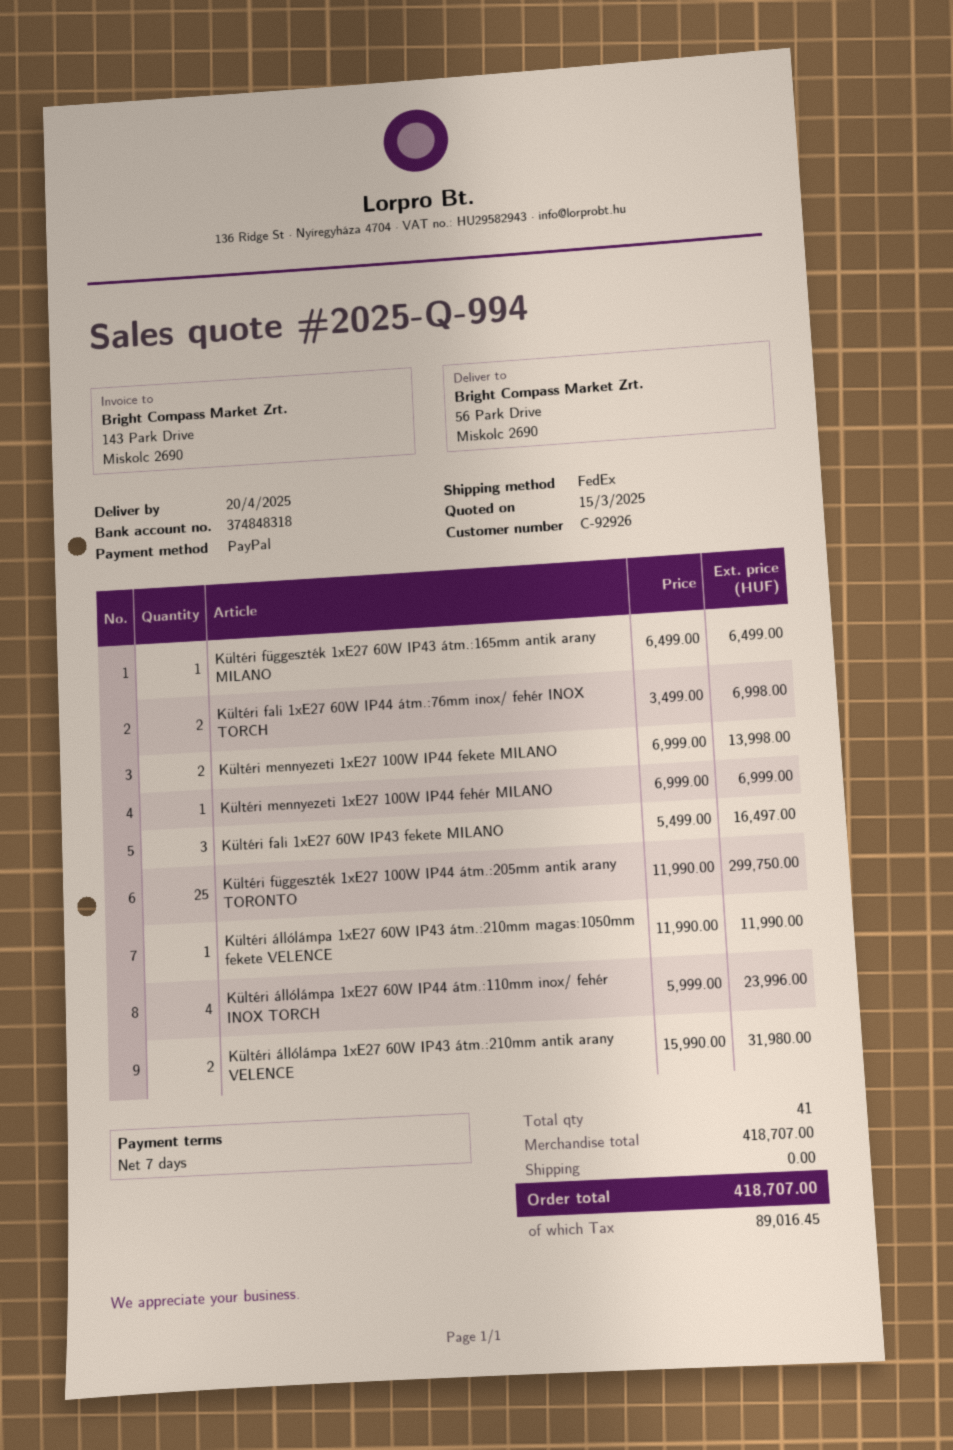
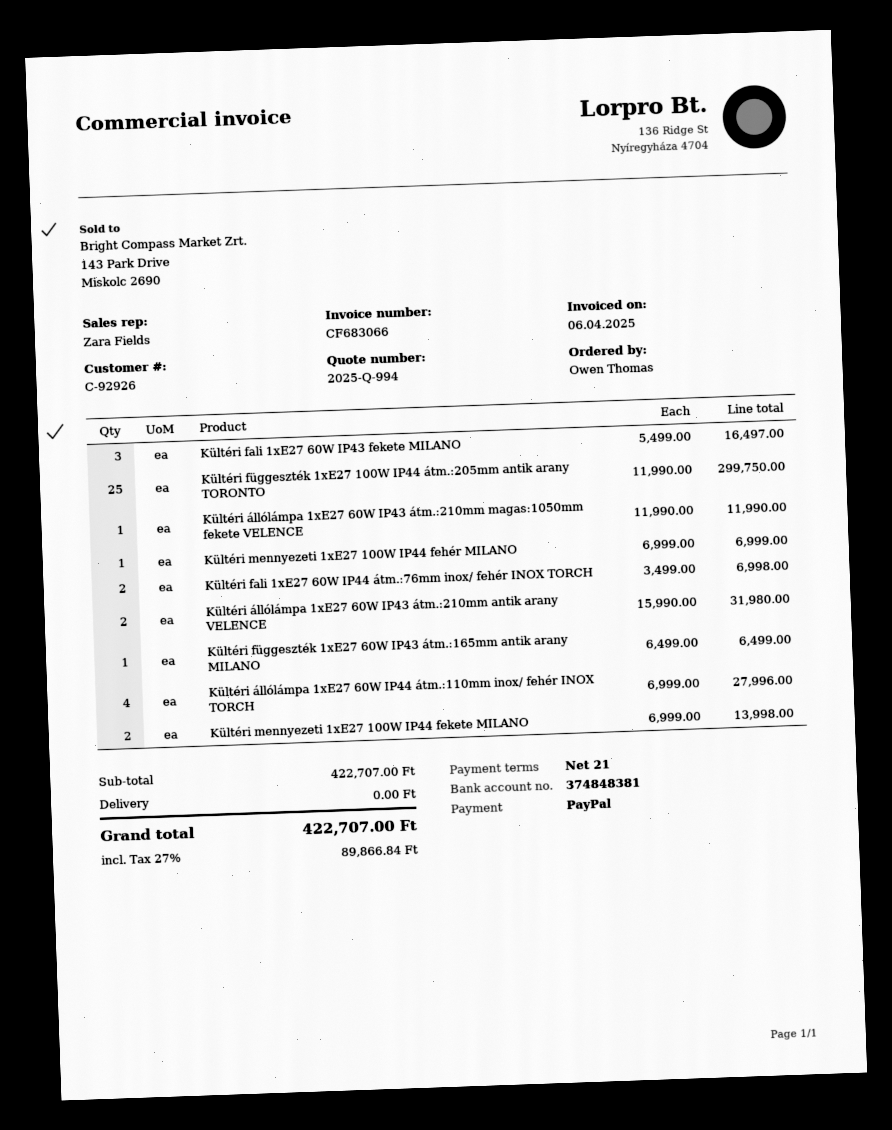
payment terms: 7 days -> 21 days
bank account: 374848318 -> 374848381
Kültéri állólámpa 1xE27 60W IP44 átm.:110mm inox/ fehér INOX TORCH: 4 x 5999.00 = 23996.00 -> 4 x 6999.00 = 27996.00
subtotal: 418707.00 -> 422707.00
tax: 89016.45 -> 89866.84
total: 418707.00 -> 422707.00

